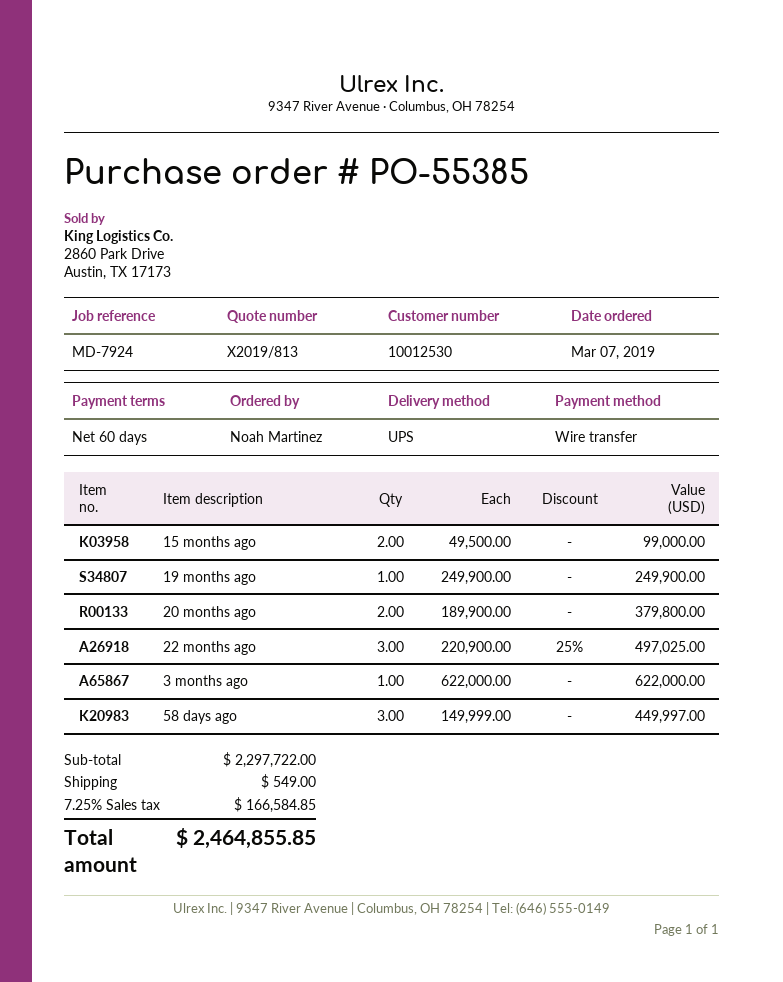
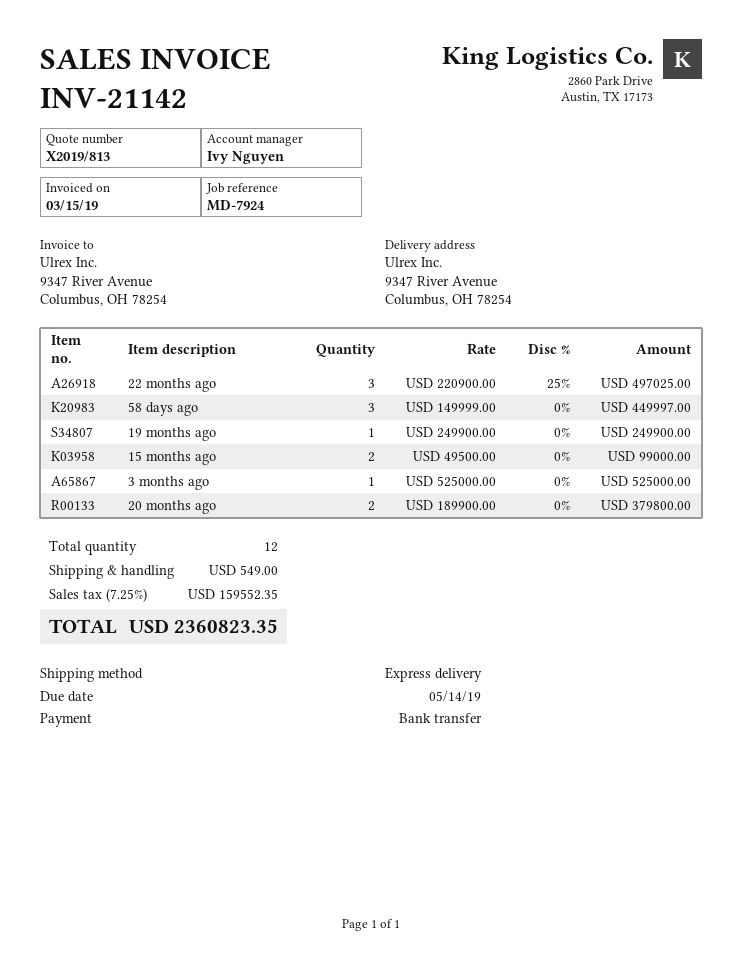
shipping method: UPS -> express
3 months ago: 1 x 622000.00 = 622000.00 -> 1 x 525000.00 = 525000.00
tax: 7.25% = 166584.85 -> 7.25% = 159552.35
total: 2464855.85 -> 2360823.35

